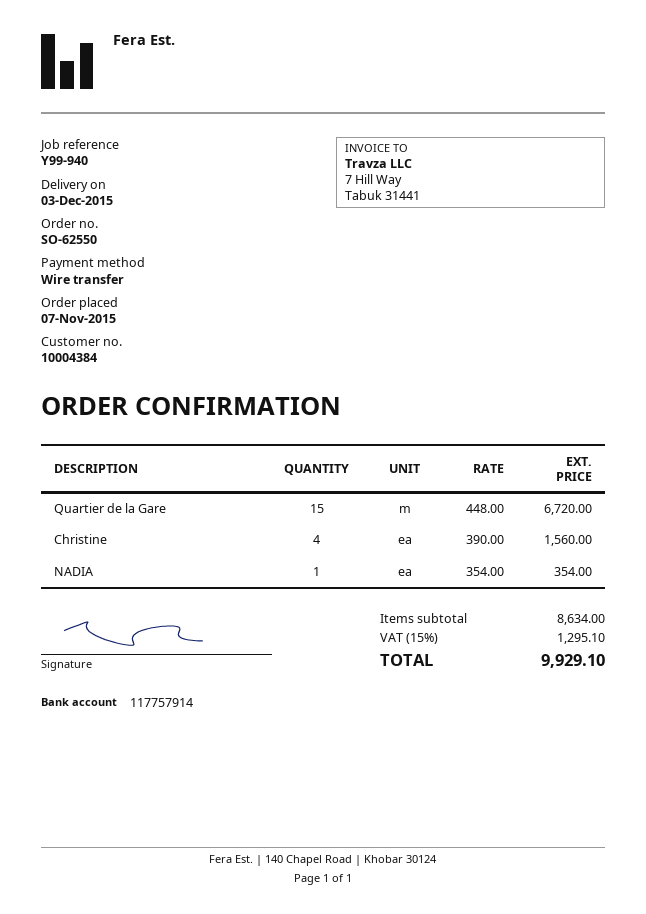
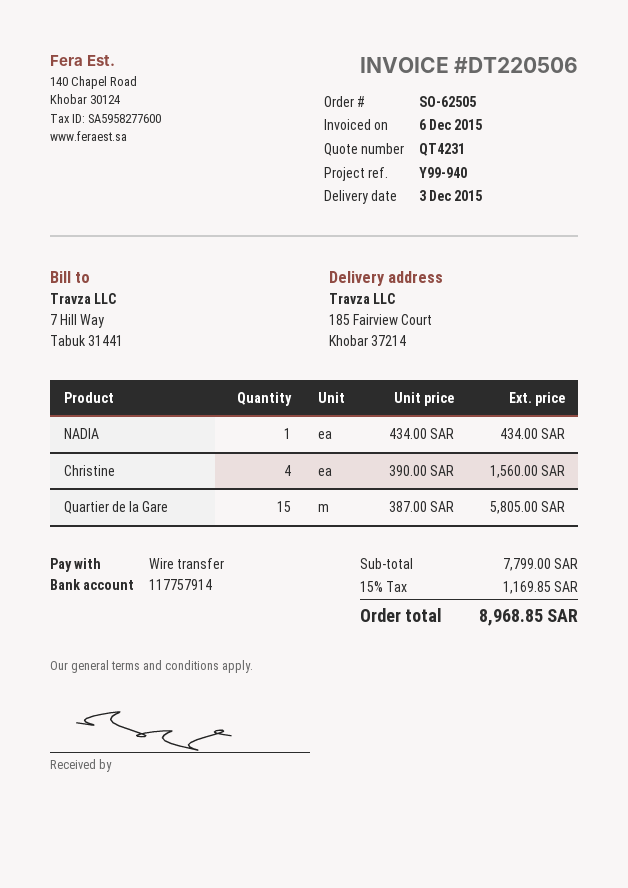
order number: SO-62550 -> SO-62505
Quartier de la Gare: 15 x 448.00 = 6720.00 -> 15 x 387.00 = 5805.00
NADIA: 1 x 354.00 = 354.00 -> 1 x 434.00 = 434.00
subtotal: 8634.00 -> 7799.00
tax: 15% = 1295.10 -> 15% = 1169.85
total: 9929.10 -> 8968.85

